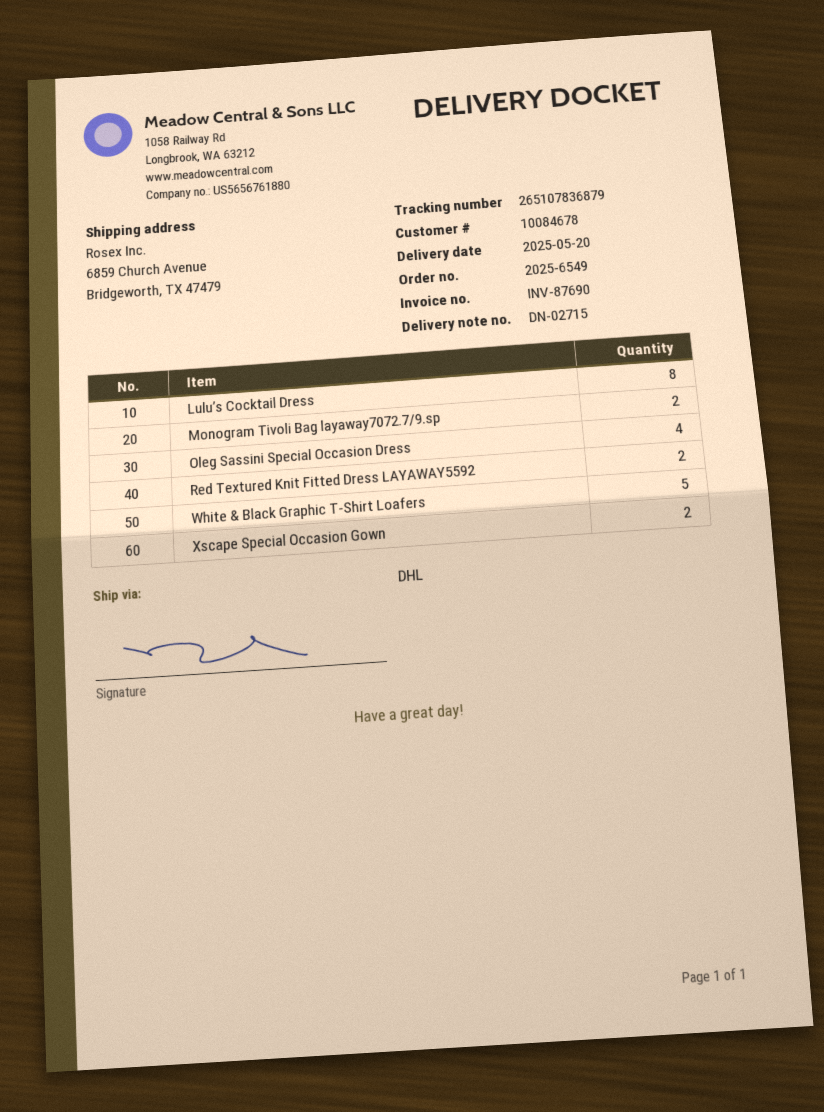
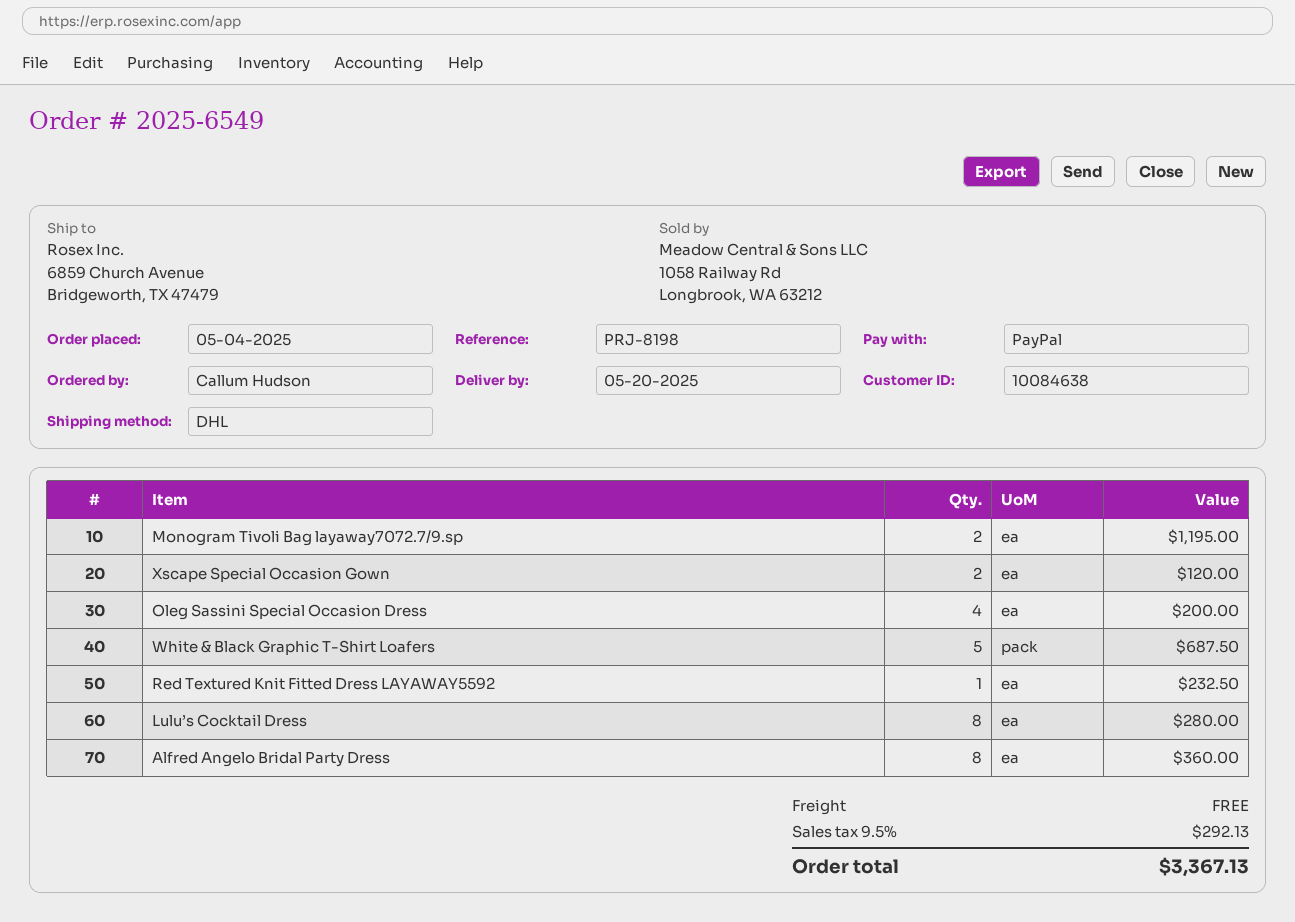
customer number: 10084678 -> 10084638
Red Textured Knit Fitted Dress LAYAWAY5592: 2 -> 1
Alfred Angelo Bridal Party Dress: none -> 8

